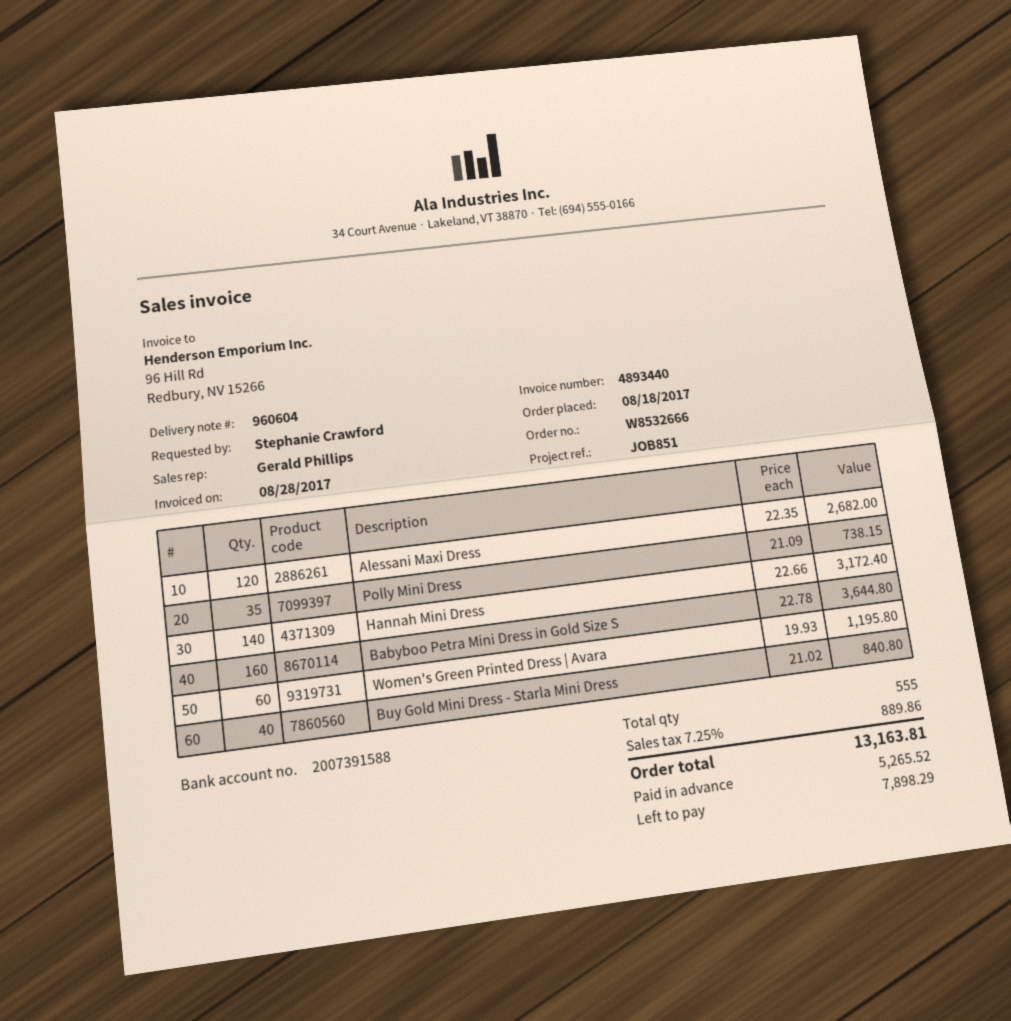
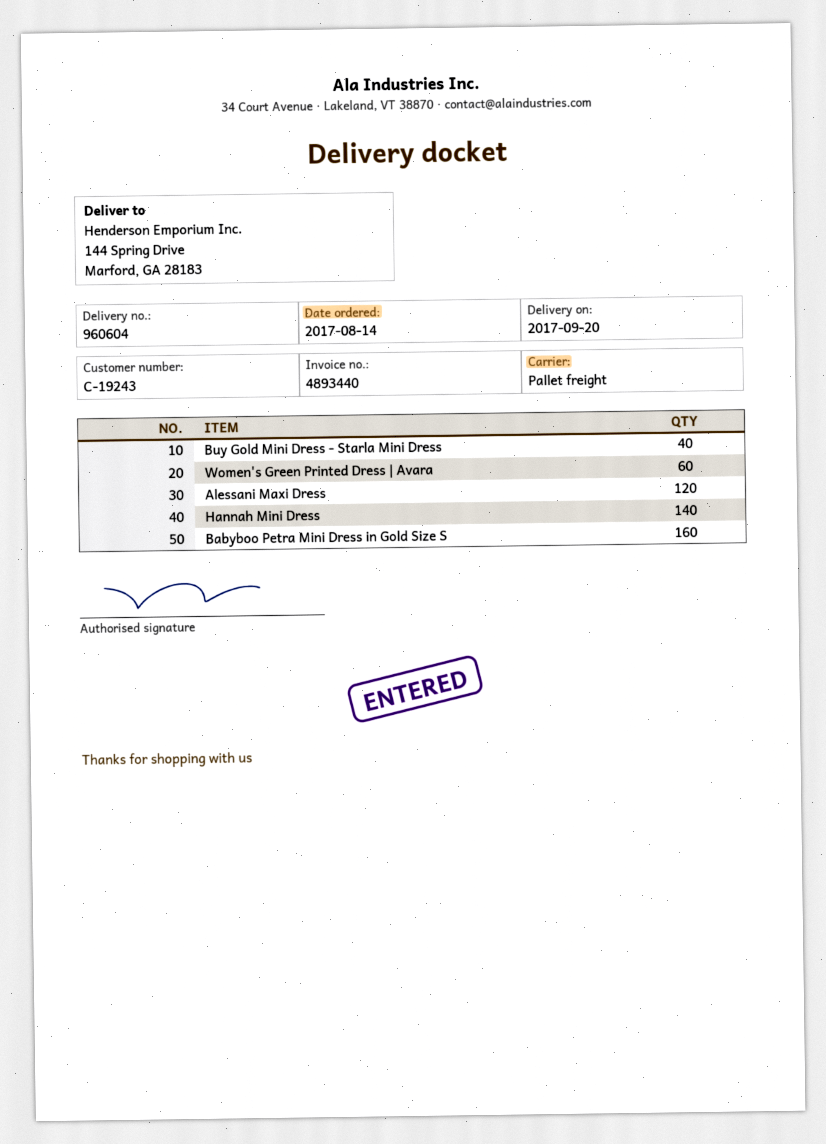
order date: 2017-08-18 -> 2017-08-14
Polly Mini Dress: 35 -> none

